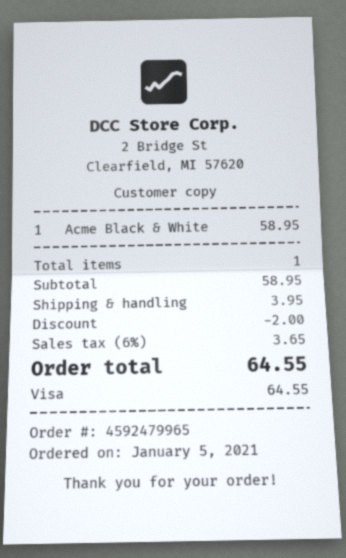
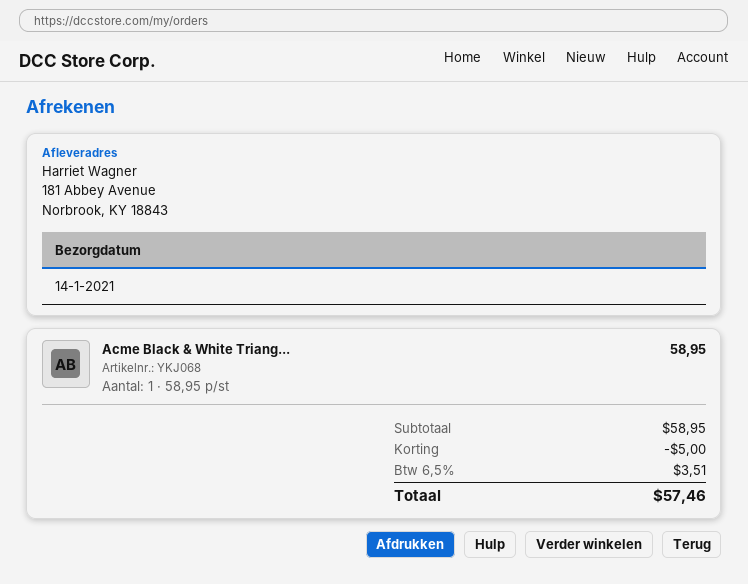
discount: 2.00 -> 5.00
shipping: 3.95 -> none
tax: 6% = 3.65 -> 6.5% = 3.51
total: 64.55 -> 57.46

